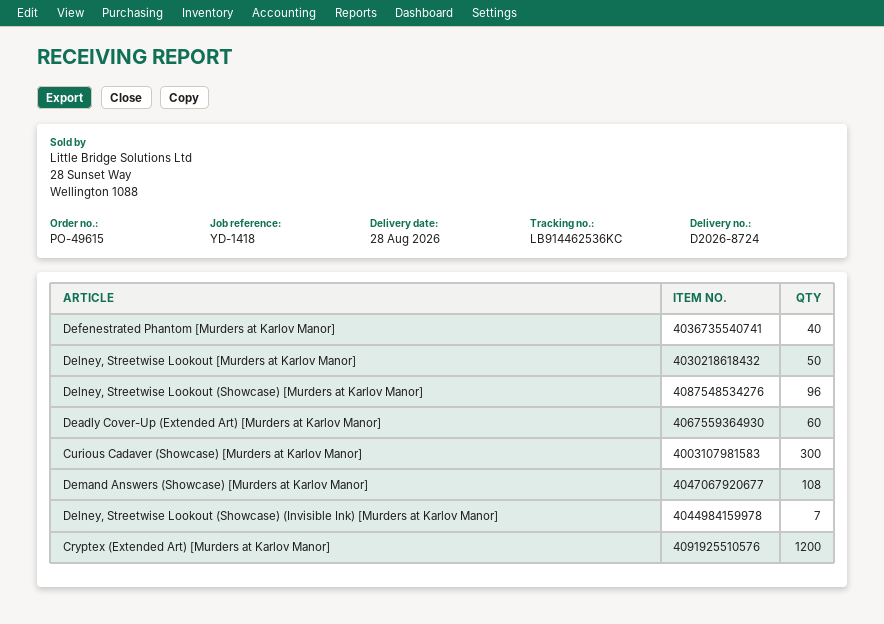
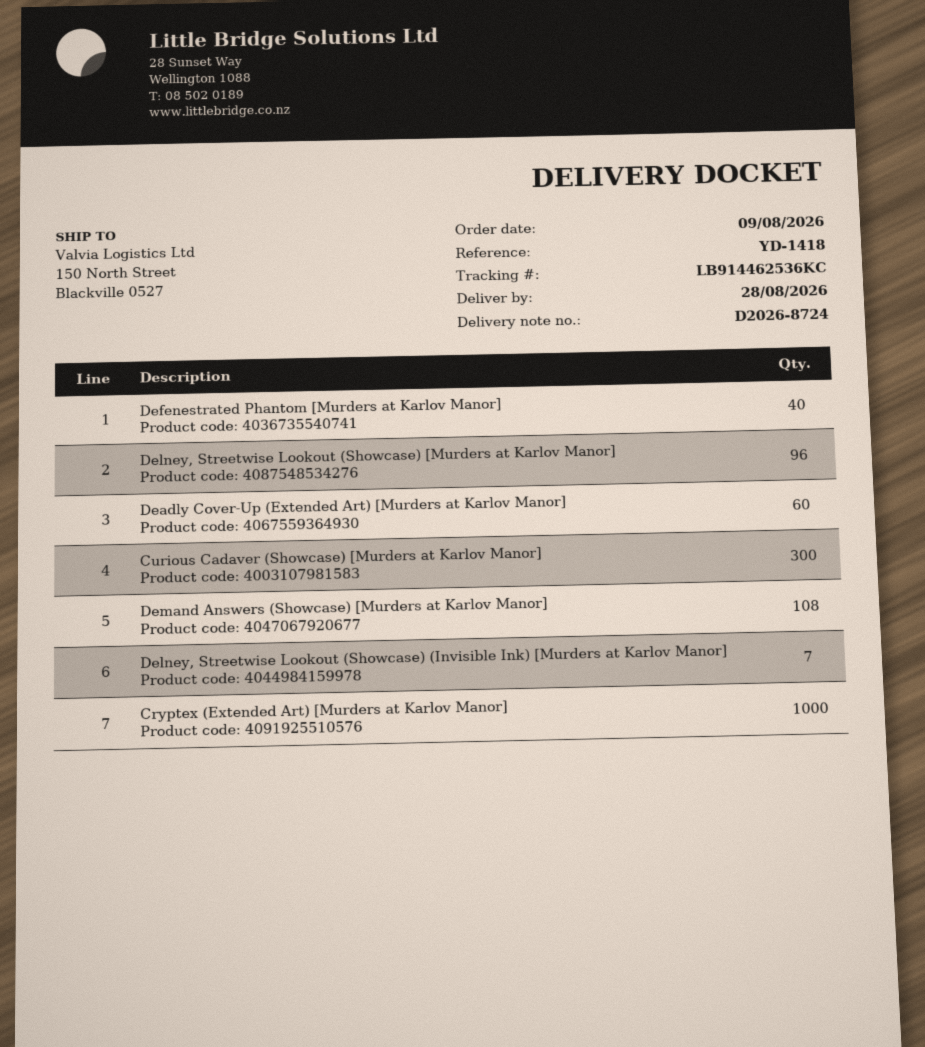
Delney, Streetwise Lookout [Murders at Karlov Manor]: 50 -> none
Cryptex (Extended Art) [Murders at Karlov Manor]: 1200 -> 1000

